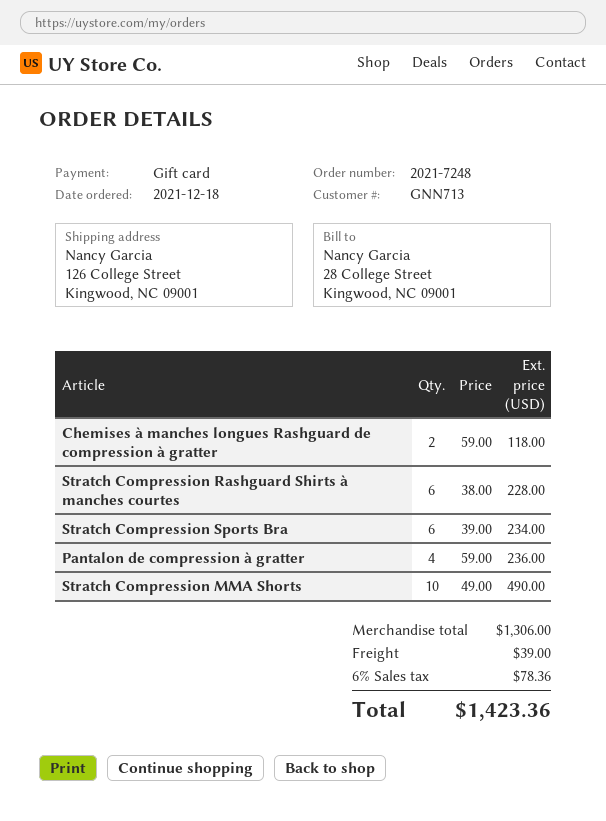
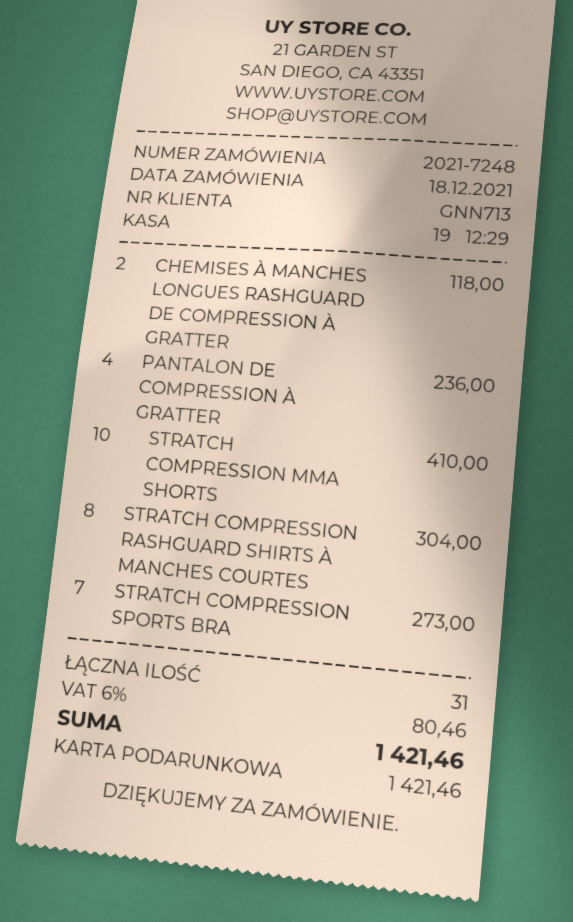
Stratch Compression Rashguard Shirts à manches courtes: 6 for 228.00 -> 8 for 304.00
Stratch Compression Sports Bra: 6 for 234.00 -> 7 for 273.00
Stratch Compression MMA Shorts: 10 for 490.00 -> 10 for 410.00
shipping: 39.00 -> none
tax: 6% = 78.36 -> 6% = 80.46
total: 1423.36 -> 1421.46

